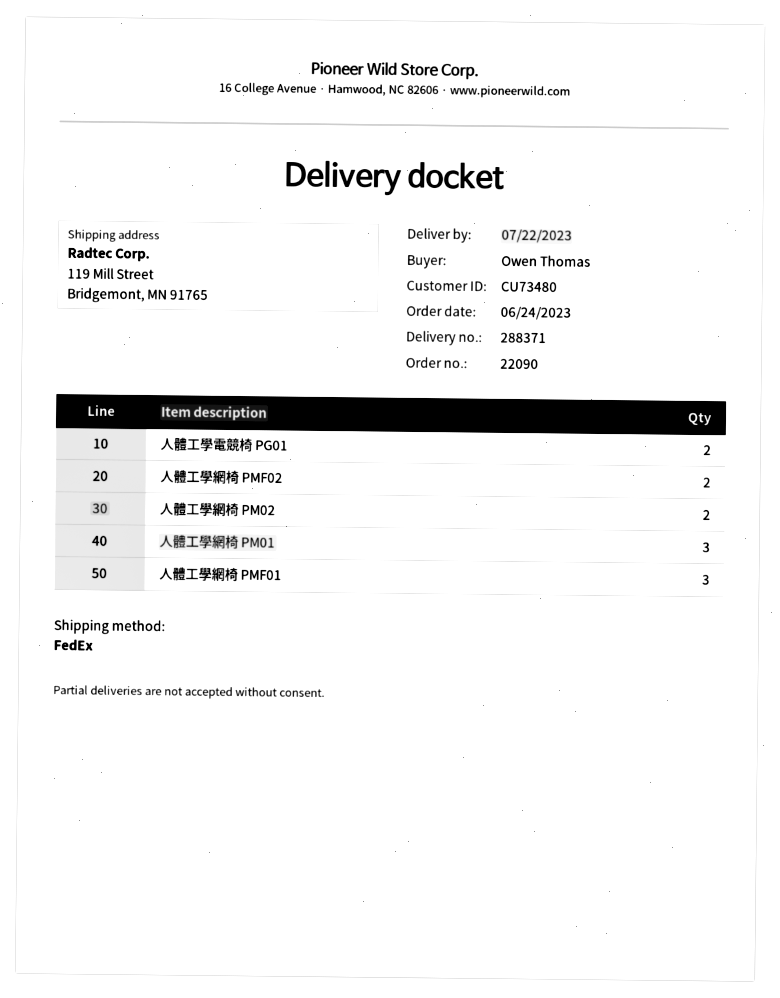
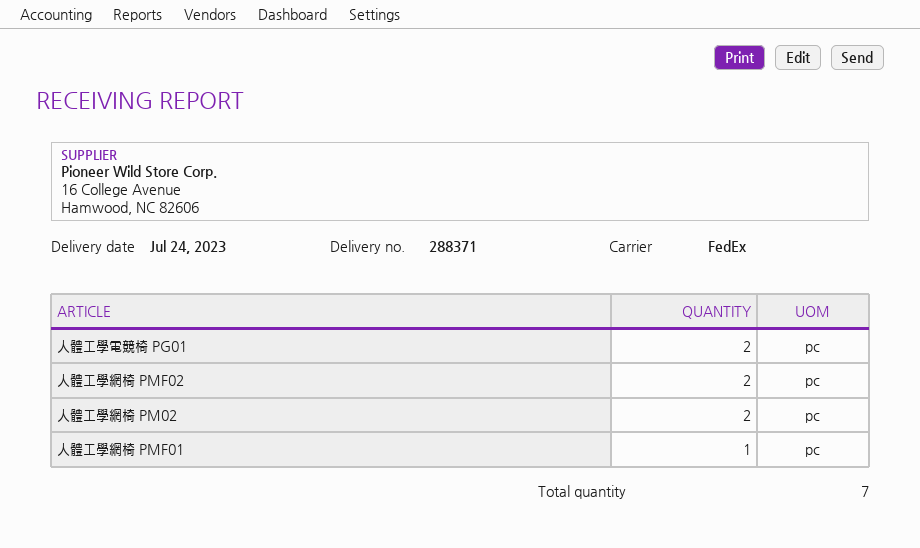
delivery date: 2023-07-22 -> 2023-07-24
人體工學網椅 PM01: 3 -> none
人體工學網椅 PMF01: 3 -> 1

